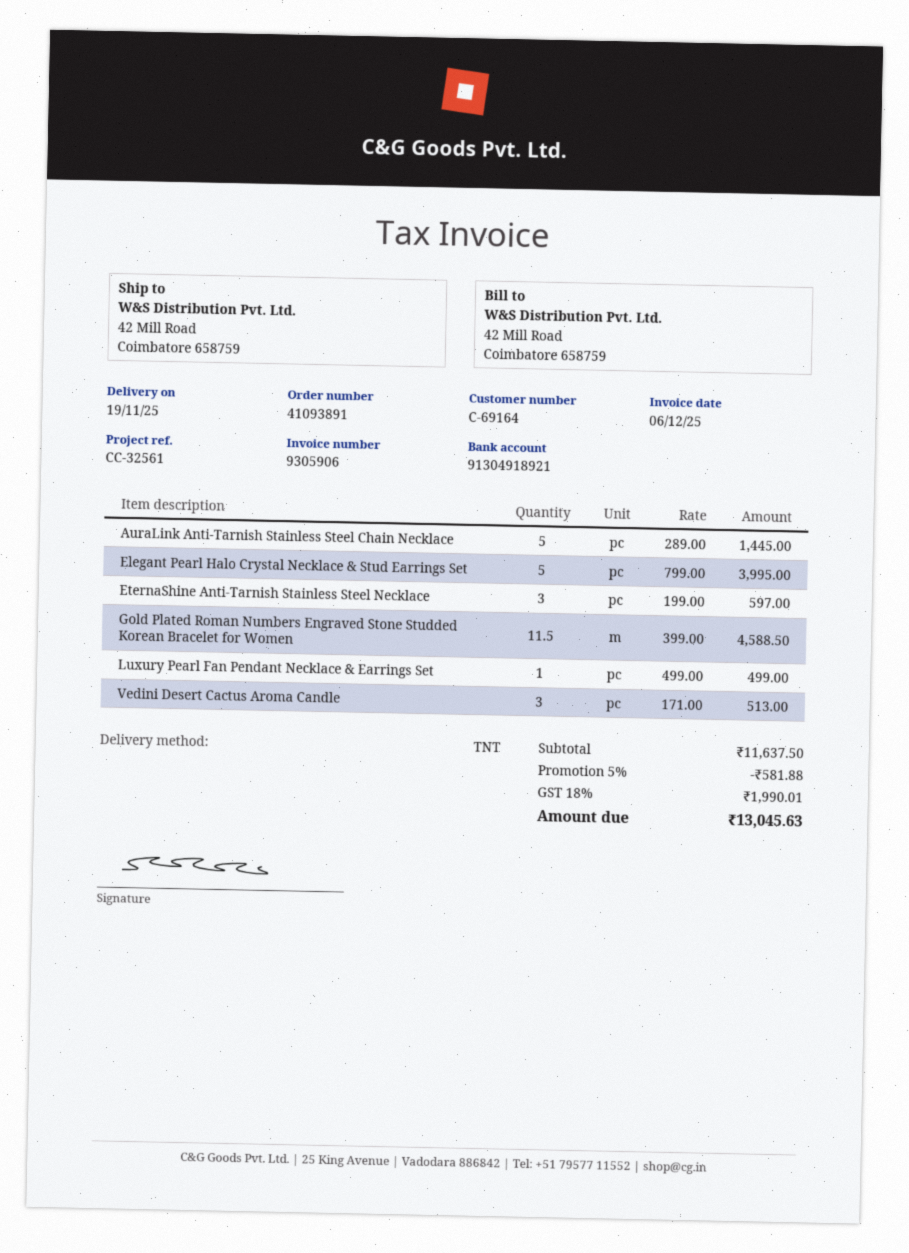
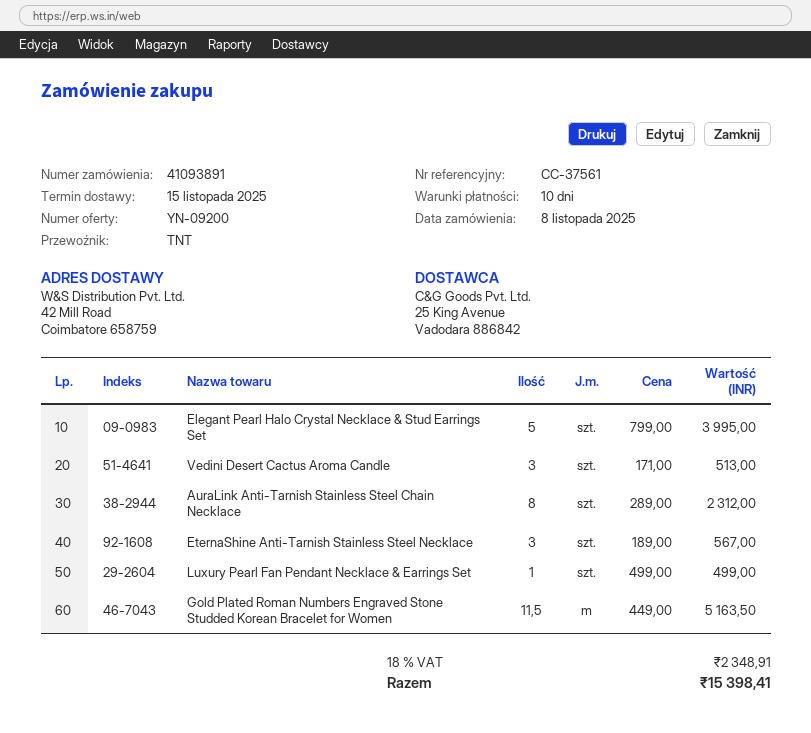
delivery date: 2025-11-19 -> 2025-11-15
reference: CC-32561 -> CC-37561
AuraLink Anti-Tarnish Stainless Steel Chain Necklace: 5 x 289.00 = 1445.00 -> 8 x 289.00 = 2312.00
EternaShine Anti-Tarnish Stainless Steel Necklace: 3 x 199.00 = 597.00 -> 3 x 189.00 = 567.00
Gold Plated Roman Numbers Engraved Stone Studded Korean Bracelet for Women: 11.5 x 399.00 = 4588.50 -> 11.5 x 449.00 = 5163.50
discount: 5% = 581.88 -> none
tax: 18% = 1990.01 -> 18% = 2348.91
total: 13045.63 -> 15398.41

